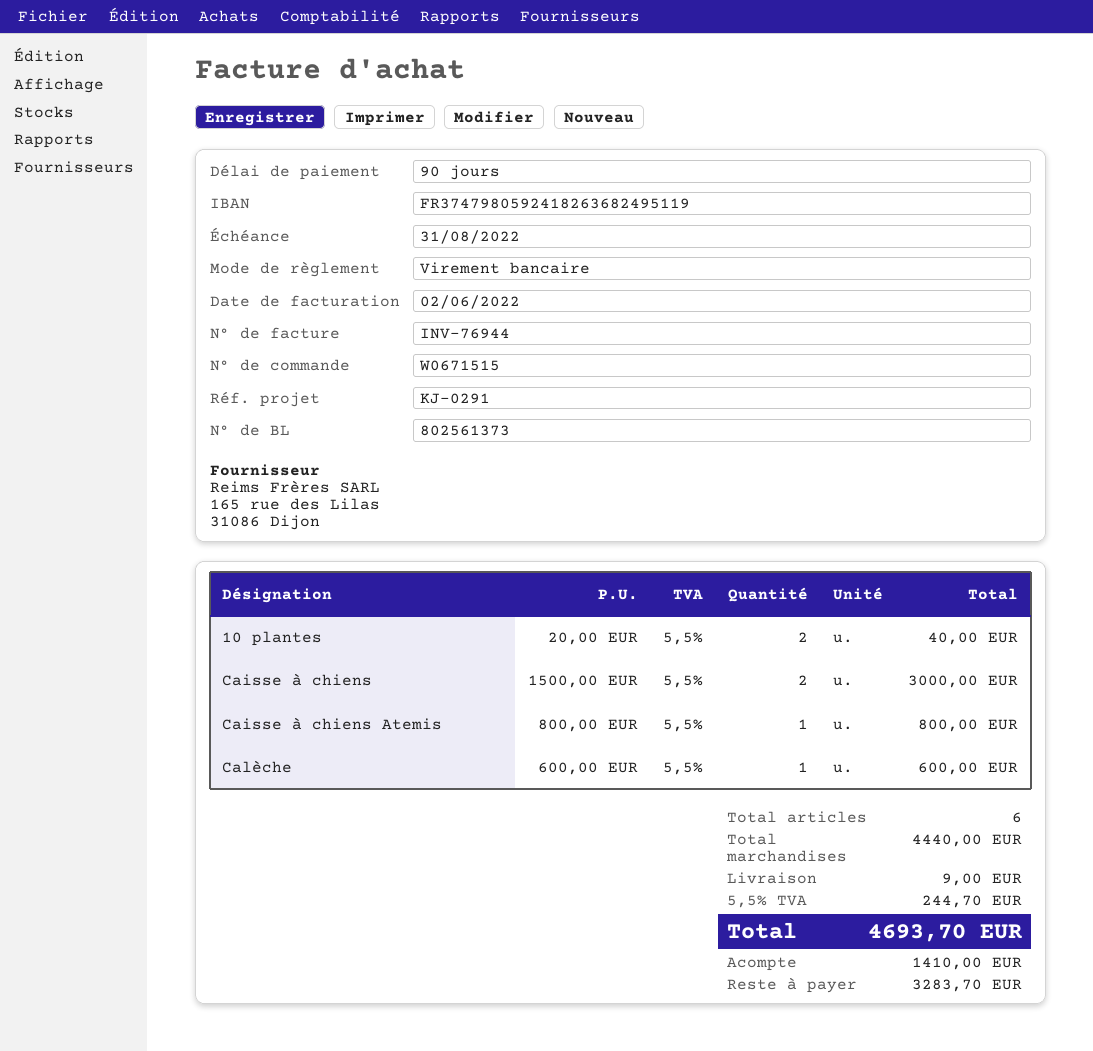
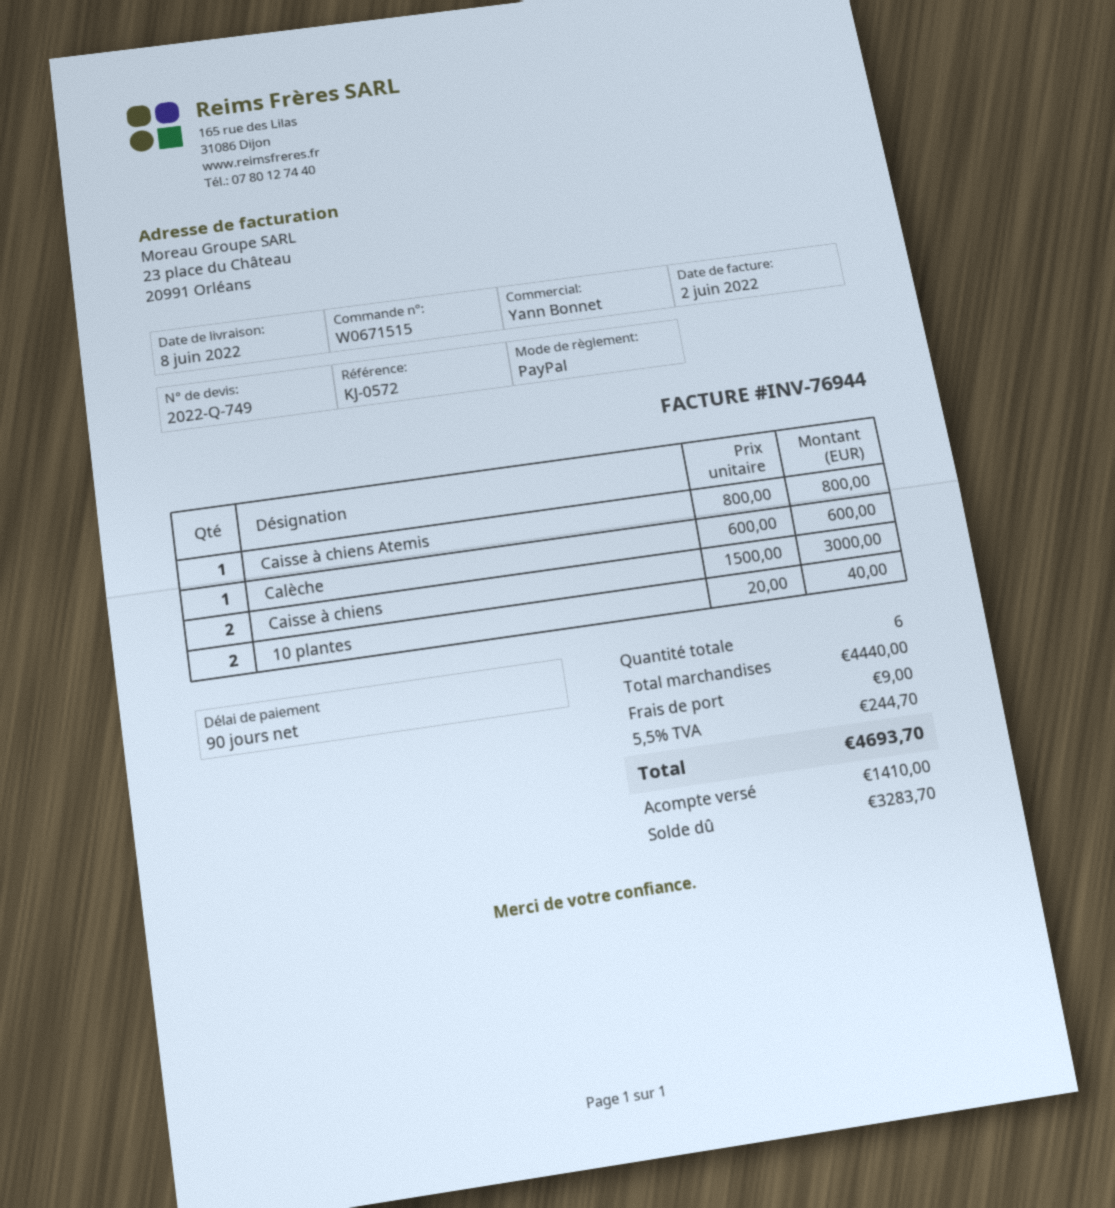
reference: KJ-0291 -> KJ-0572
payment method: bank transfer -> PayPal

